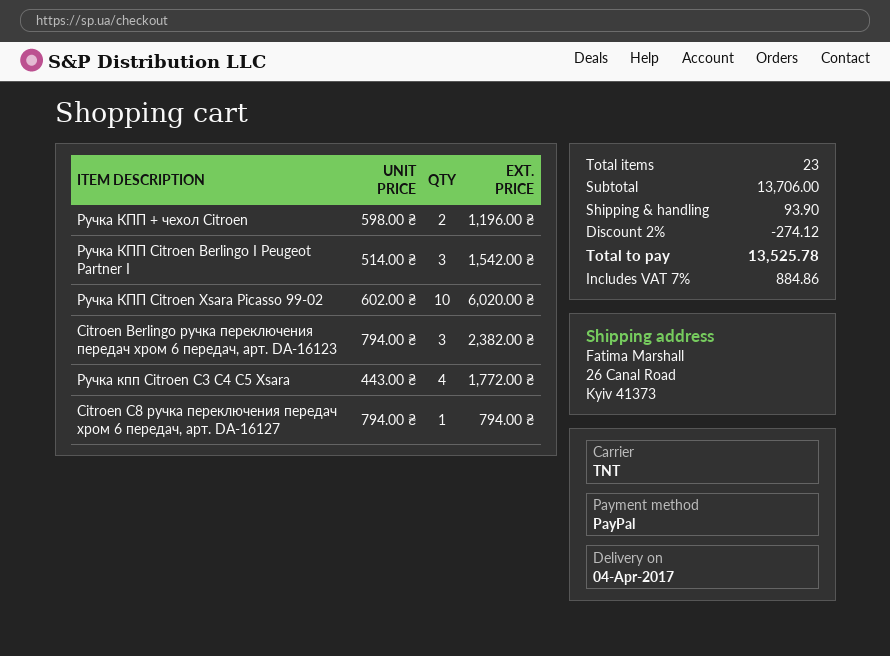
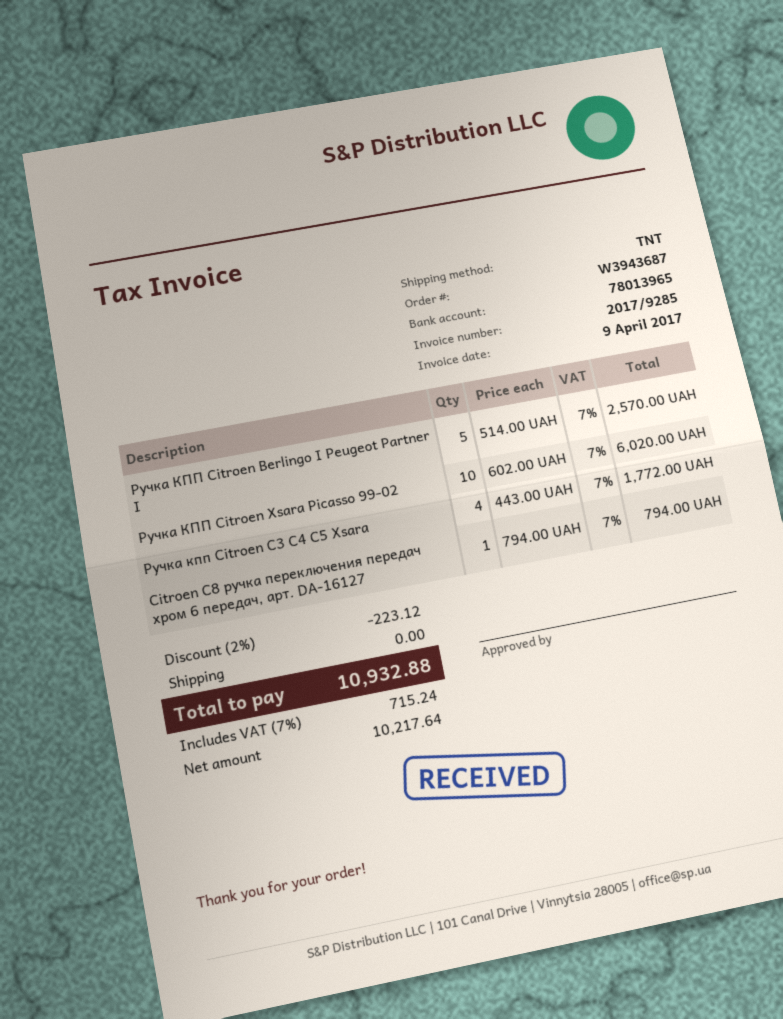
Ручка КПП + чехол Citroen: 2 x 598.00 = 1196.00 -> none
Ручка КПП Citroen Berlingo I Peugeot Partner I: 3 x 514.00 = 1542.00 -> 5 x 514.00 = 2570.00
Citroen Berlingo ручка переключения передач хром 6 передач, арт. DA-16123: 3 x 794.00 = 2382.00 -> none
discount: 2% = 274.12 -> 2% = 223.12
shipping: 93.90 -> 0.00
tax: 7% = 884.86 -> 7% = 715.24
total: 13525.78 -> 10932.88

